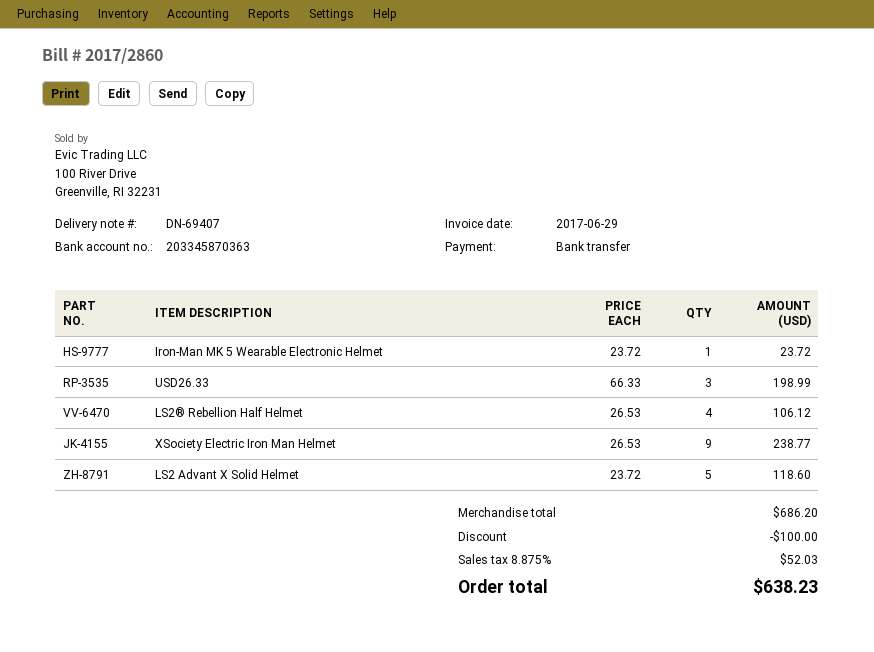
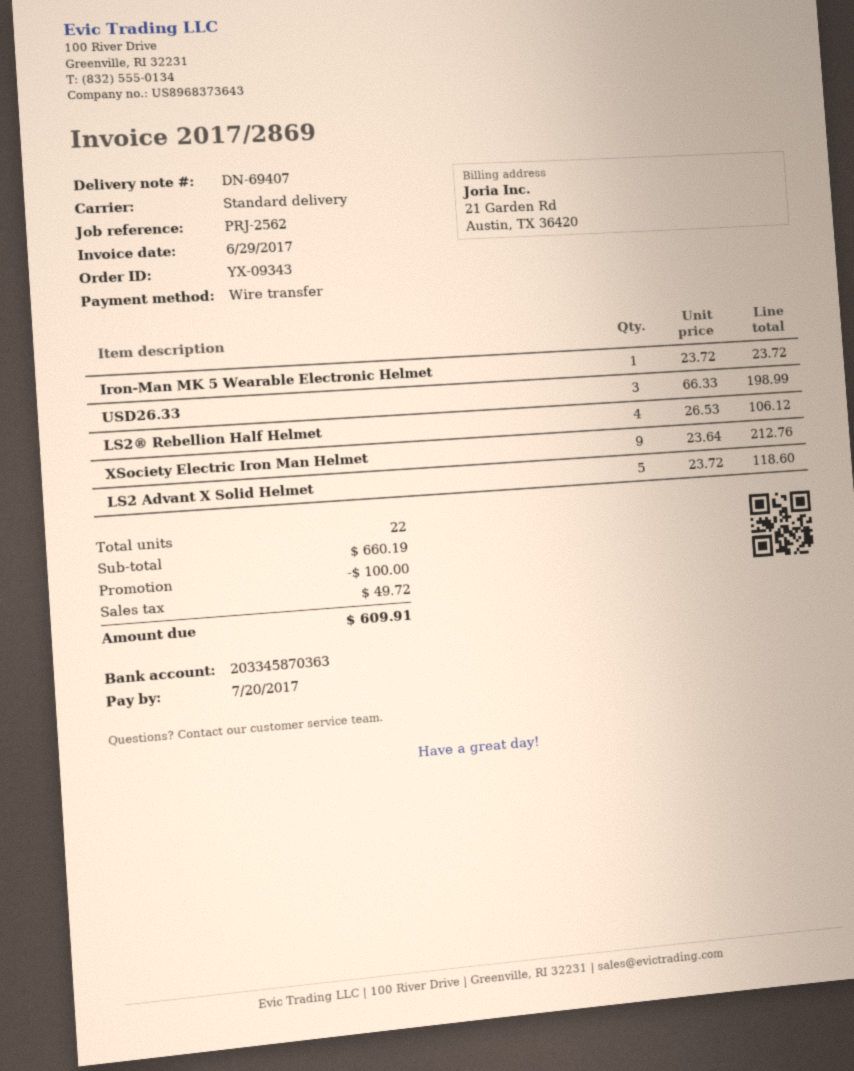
invoice number: 2017/2860 -> 2017/2869
XSociety Electric Iron Man Helmet: 9 x 26.53 = 238.77 -> 9 x 23.64 = 212.76
subtotal: 686.20 -> 660.19
tax: 52.03 -> 49.72
total: 638.23 -> 609.91

